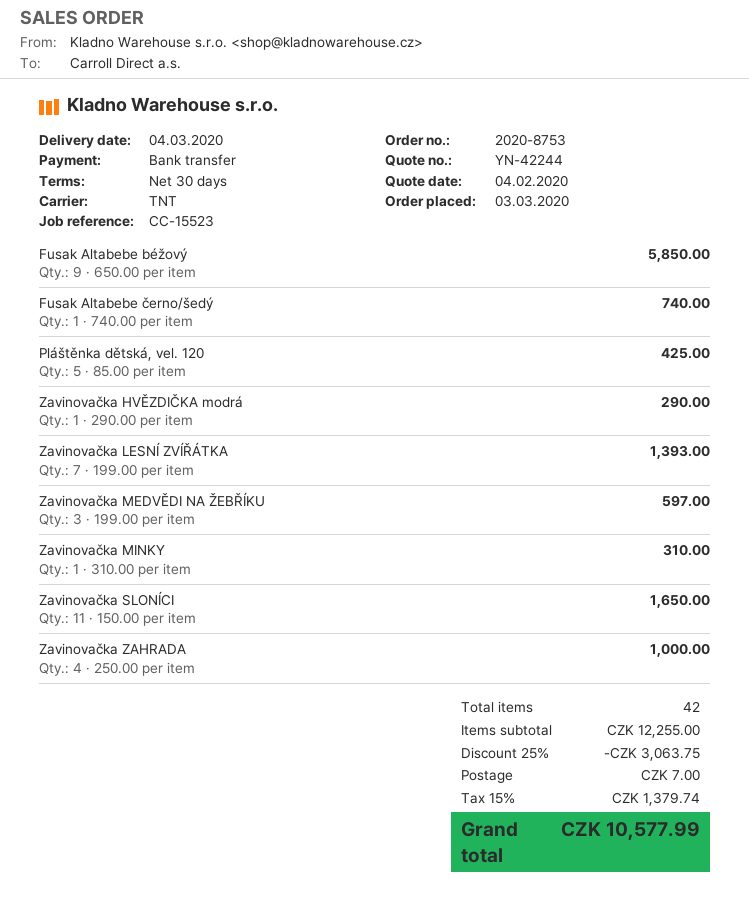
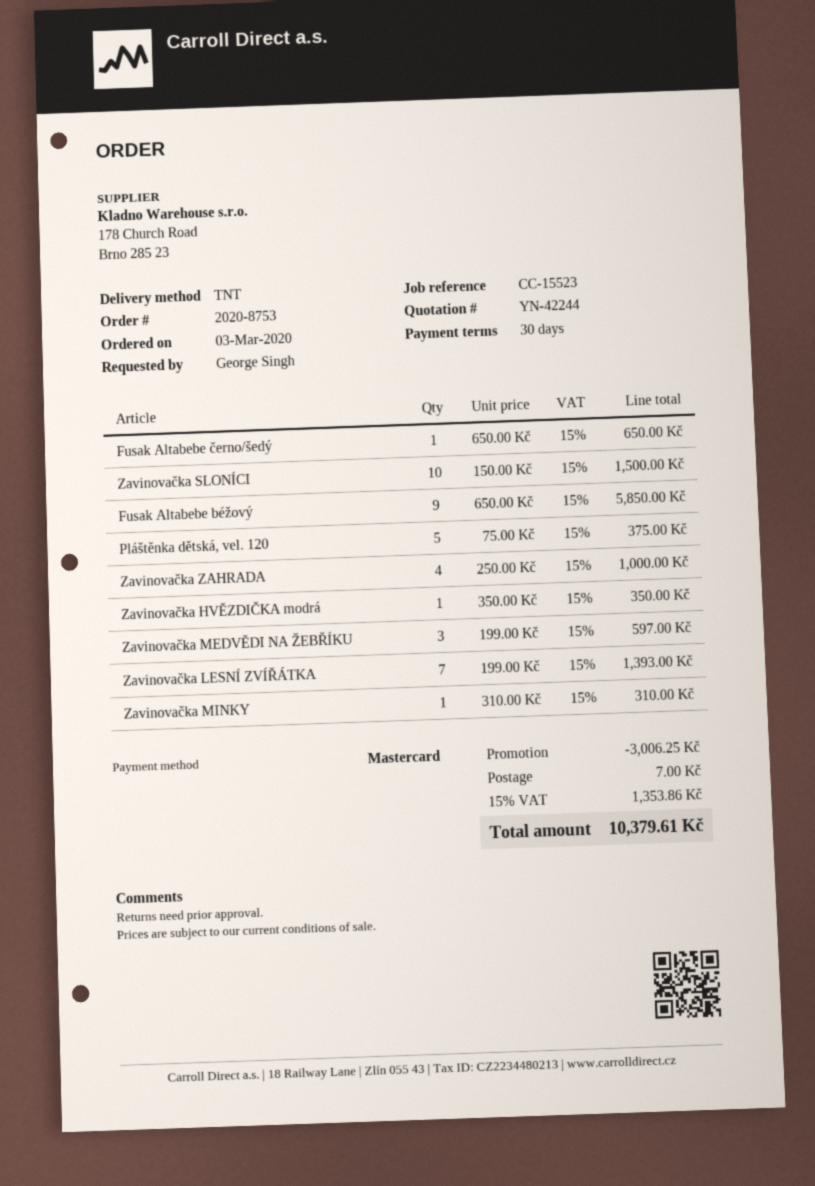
payment method: bank transfer -> Mastercard
Fusak Altabebe černo/šedý: 1 x 740.00 = 740.00 -> 1 x 650.00 = 650.00
Pláštěnka dětská, vel. 120: 5 x 85.00 = 425.00 -> 5 x 75.00 = 375.00
Zavinovačka HVĚZDIČKA modrá: 1 x 290.00 = 290.00 -> 1 x 350.00 = 350.00
Zavinovačka SLONÍCI: 11 x 150.00 = 1650.00 -> 10 x 150.00 = 1500.00
discount: 3063.75 -> 3006.25
tax: 15% = 1379.74 -> 15% = 1353.86
total: 10577.99 -> 10379.61

